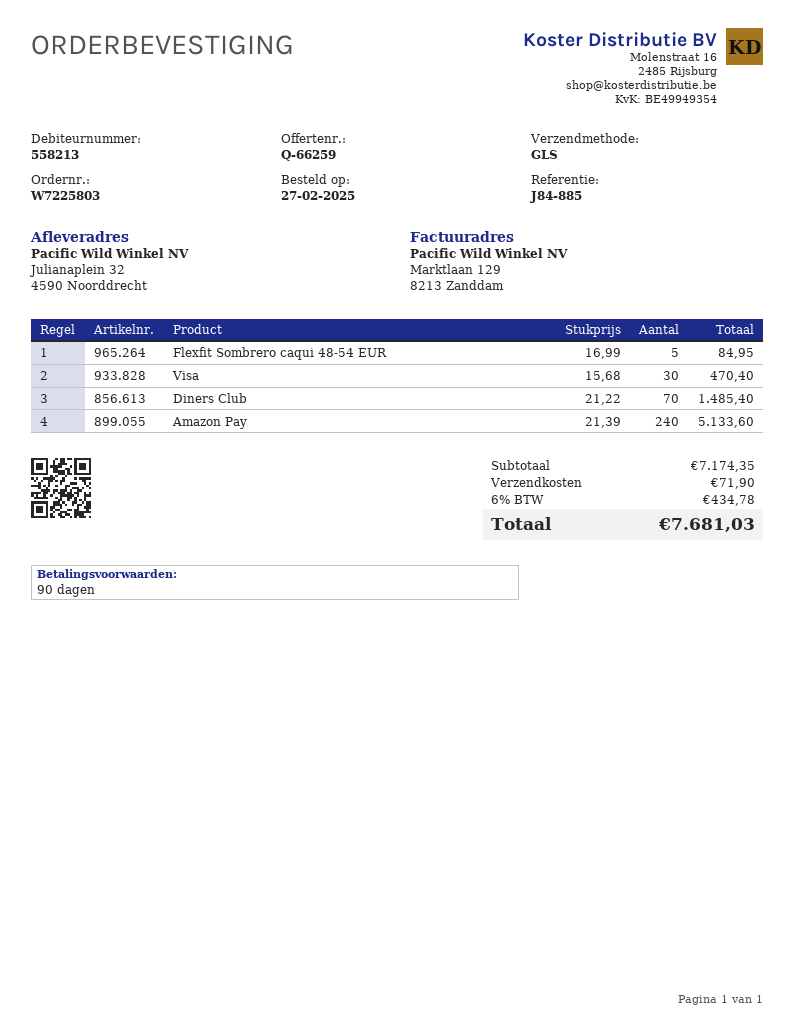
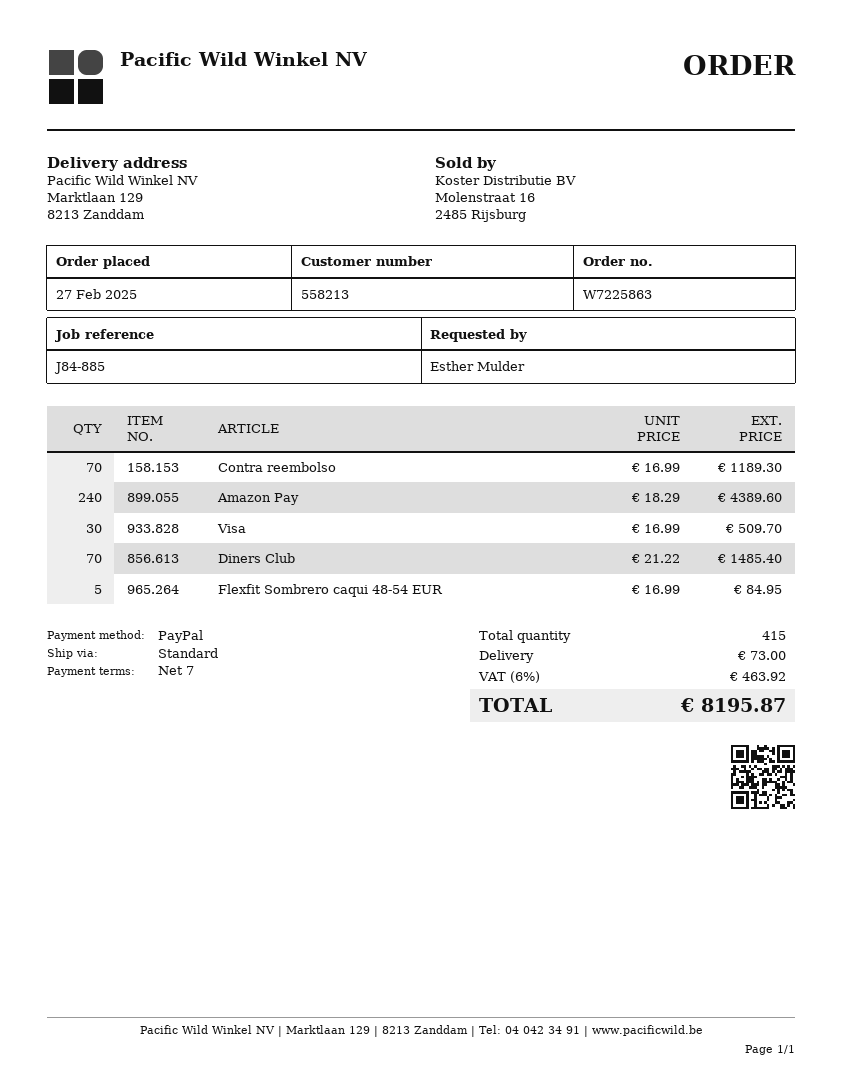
order number: W7225803 -> W7225863
payment terms: 90 days -> 7 days
shipping method: GLS -> standard
ship to: Julianaplein 32, 4590 Noorddrecht -> Marktlaan 129, 8213 Zanddam
Visa: 30 x 15.68 = 470.40 -> 30 x 16.99 = 509.70
Amazon Pay: 240 x 21.39 = 5133.60 -> 240 x 18.29 = 4389.60
Contra reembolso: none -> 70 x 16.99 = 1189.30
shipping: 71.90 -> 73.00
tax: 6% = 434.78 -> 6% = 463.92
total: 7681.03 -> 8195.87

